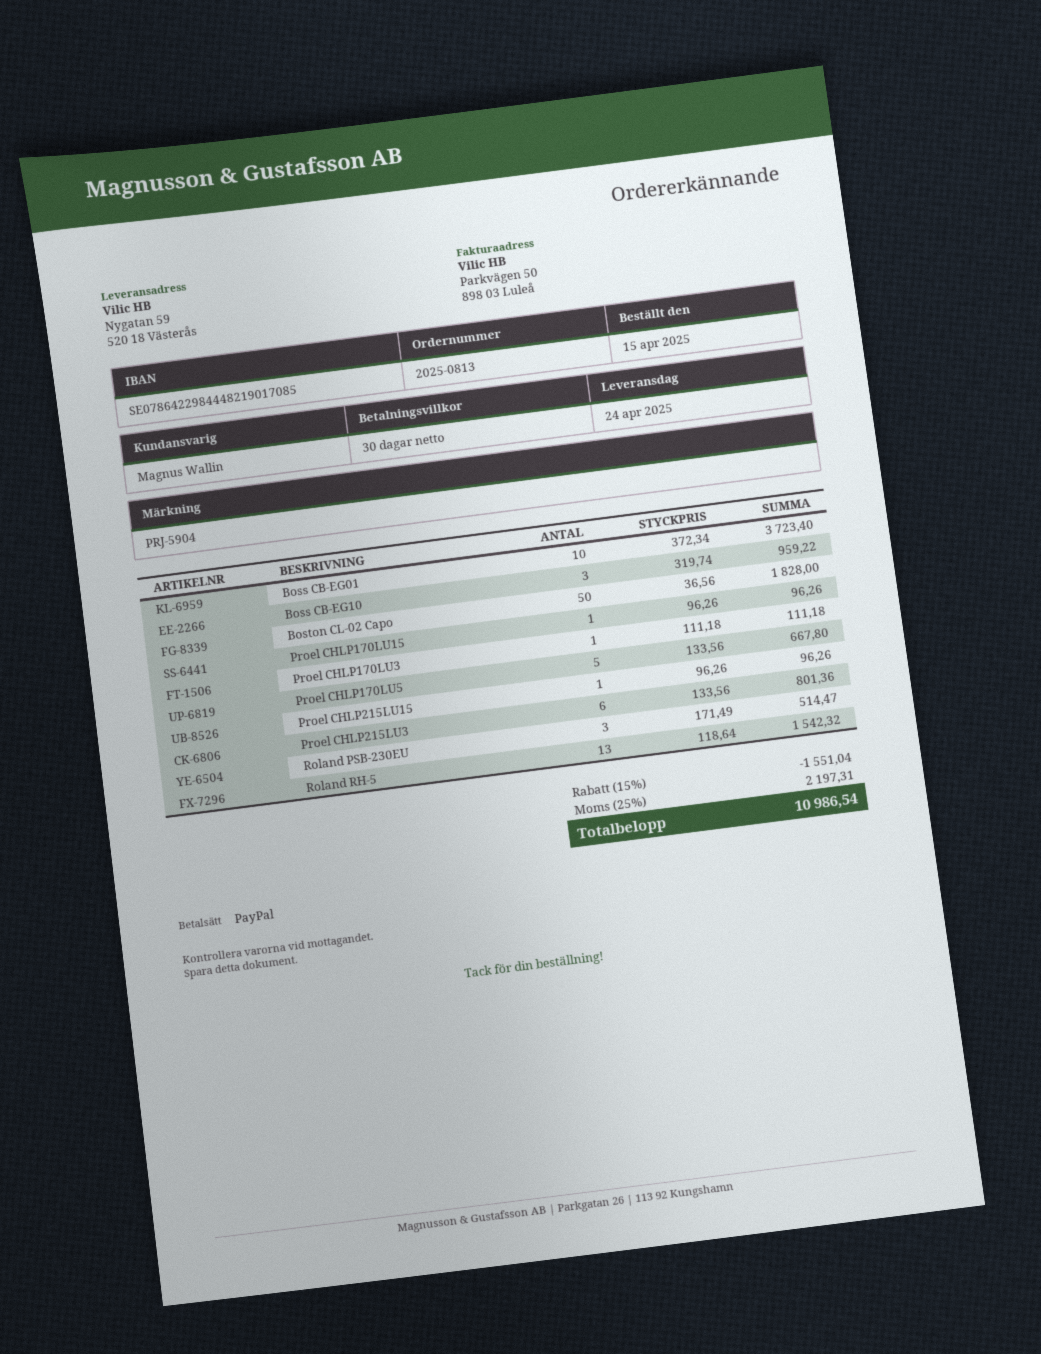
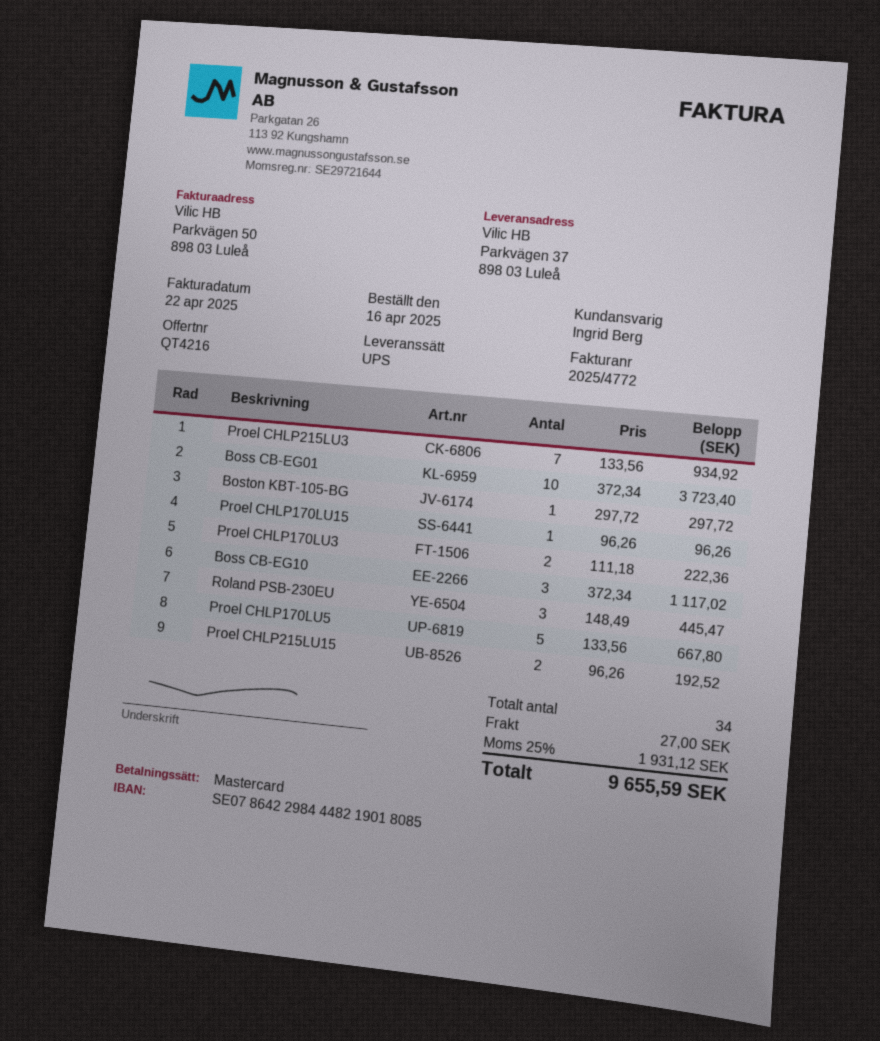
order date: 2025-04-15 -> 2025-04-16
sales rep: Magnus Wallin -> Ingrid Berg
payment method: PayPal -> Mastercard
bank account: SE0786422984448219017085 -> SE0786422984448219018085
ship to: Nygatan 59, 520 18 Västerås -> Parkvägen 37, 898 03 Luleå
Boss CB-EG10: 3 x 319.74 = 959.22 -> 3 x 372.34 = 1117.02
Boston CL-02 Capo: 50 x 36.56 = 1828.00 -> none
Proel CHLP170LU3: 1 x 111.18 = 111.18 -> 2 x 111.18 = 222.36
Proel CHLP215LU15: 1 x 96.26 = 96.26 -> 2 x 96.26 = 192.52
Proel CHLP215LU3: 6 x 133.56 = 801.36 -> 7 x 133.56 = 934.92
Roland PSB-230EU: 3 x 171.49 = 514.47 -> 3 x 148.49 = 445.47
Roland RH-5: 13 x 118.64 = 1542.32 -> none
Boston KBT-105-BG: none -> 1 x 297.72 = 297.72
discount: 15% = 1551.04 -> none
shipping: none -> 27.00
tax: 25% = 2197.31 -> 25% = 1931.12
total: 10986.54 -> 9655.59

